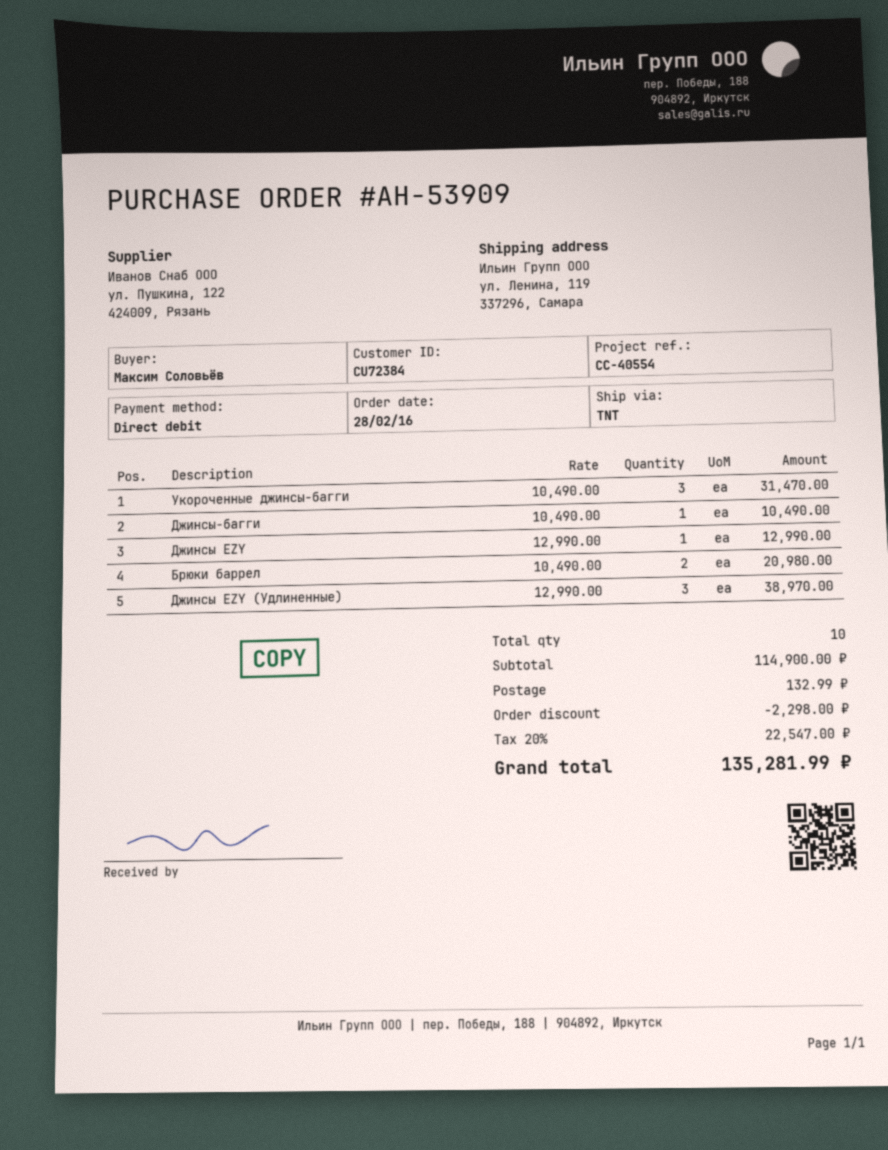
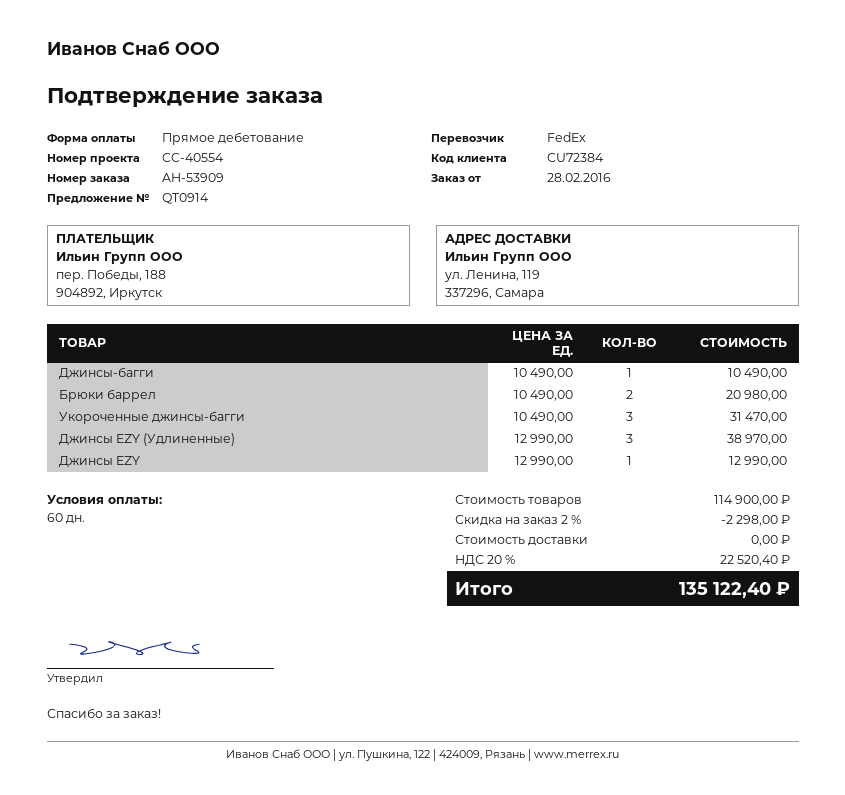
shipping method: TNT -> FedEx
shipping: 132.99 -> 0.00
tax: 20% = 22547.00 -> 20% = 22520.40
total: 135281.99 -> 135122.40

